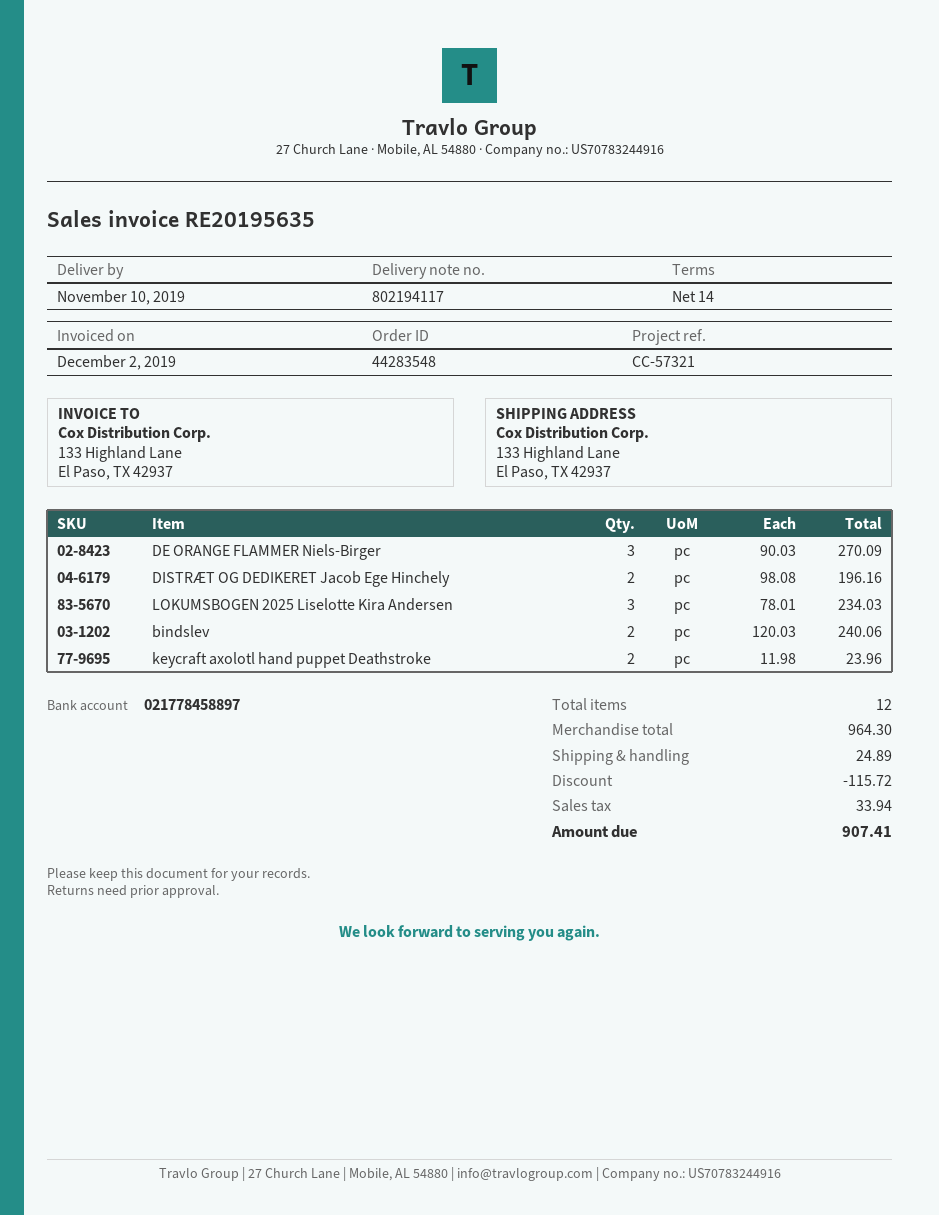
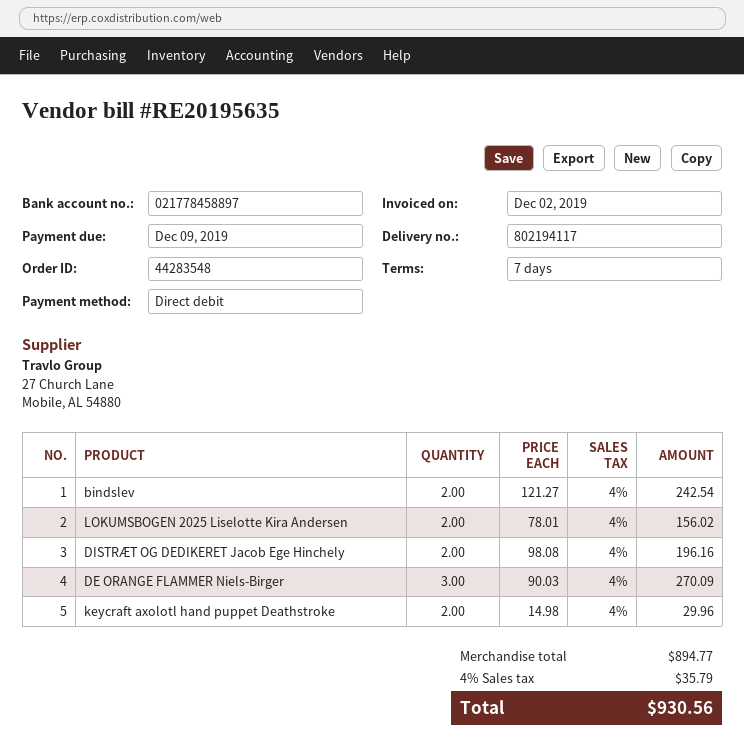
payment terms: 14 days -> 7 days
LOKUMSBOGEN 2025 Liselotte Kira Andersen: 3 x 78.01 = 234.03 -> 2 x 78.01 = 156.02
bindslev: 2 x 120.03 = 240.06 -> 2 x 121.27 = 242.54
keycraft axolotl hand puppet Deathstroke: 2 x 11.98 = 23.96 -> 2 x 14.98 = 29.96
subtotal: 964.30 -> 894.77
discount: 115.72 -> none
shipping: 24.89 -> none
tax: 33.94 -> 35.79
total: 907.41 -> 930.56

